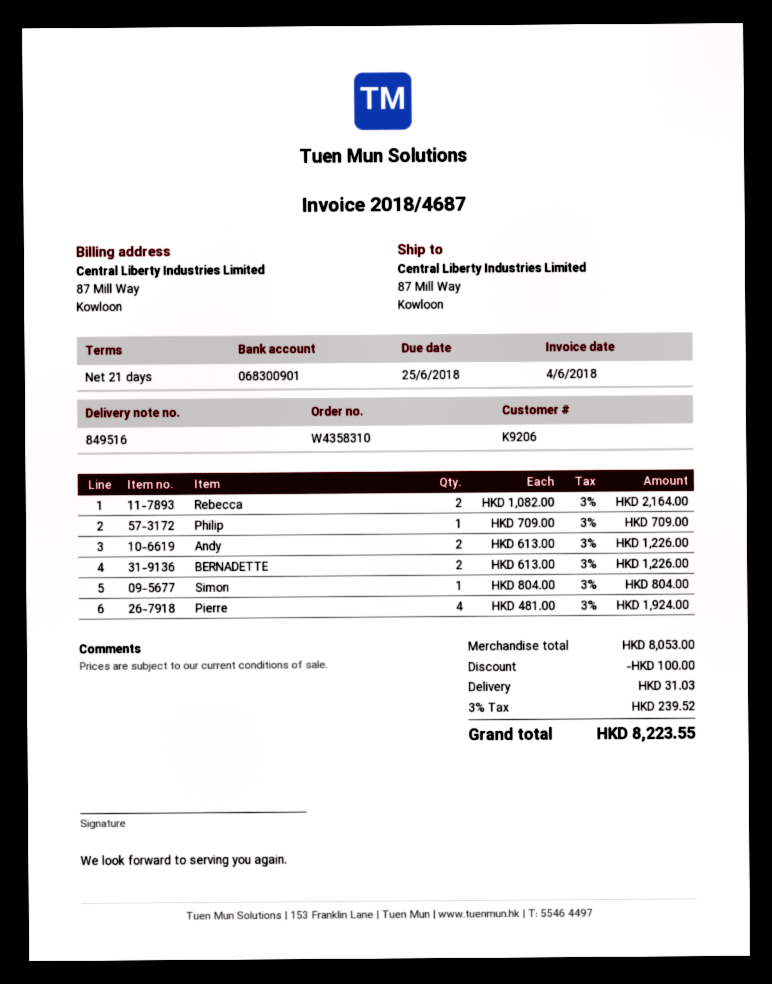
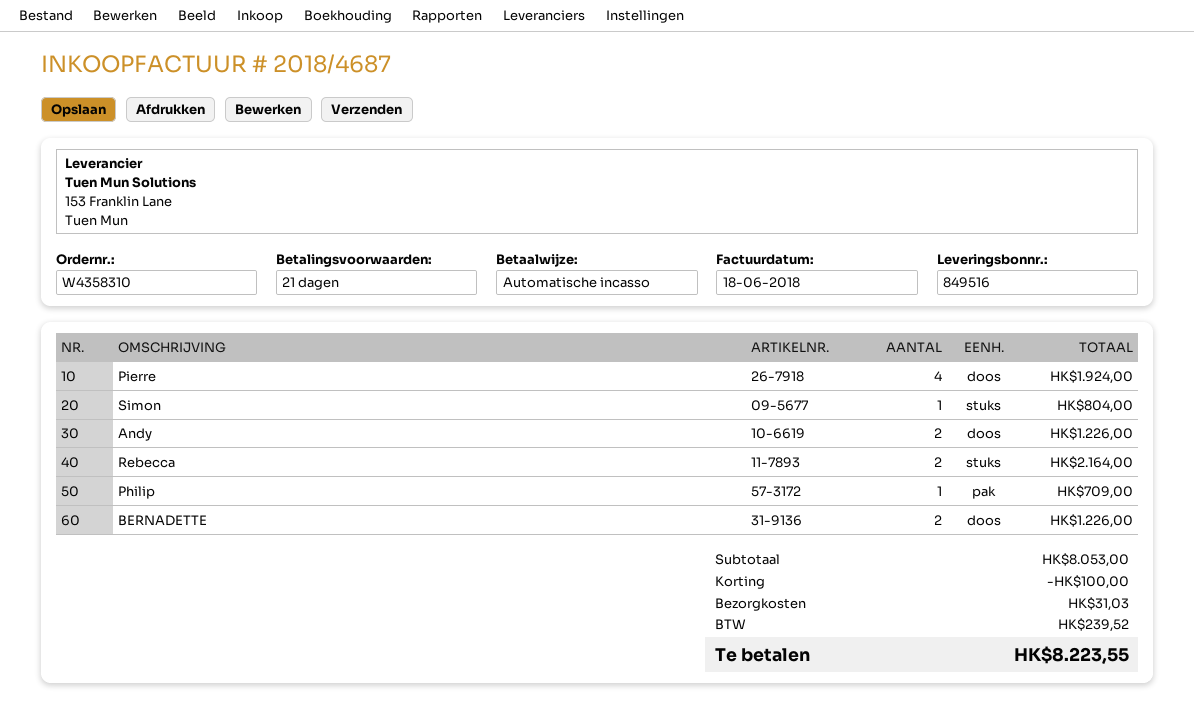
invoice date: 2018-06-04 -> 2018-06-18

